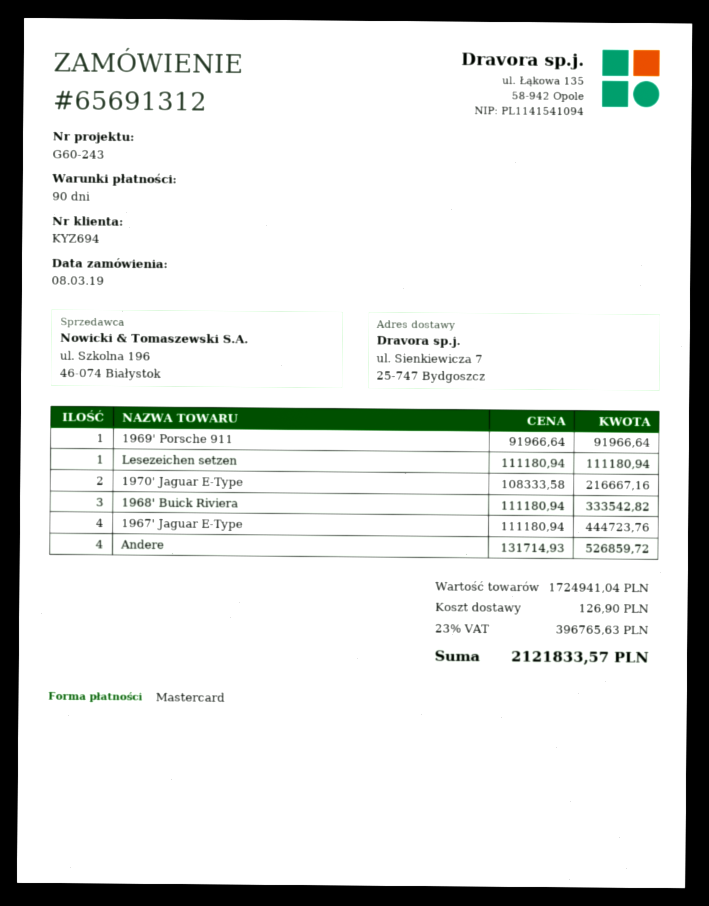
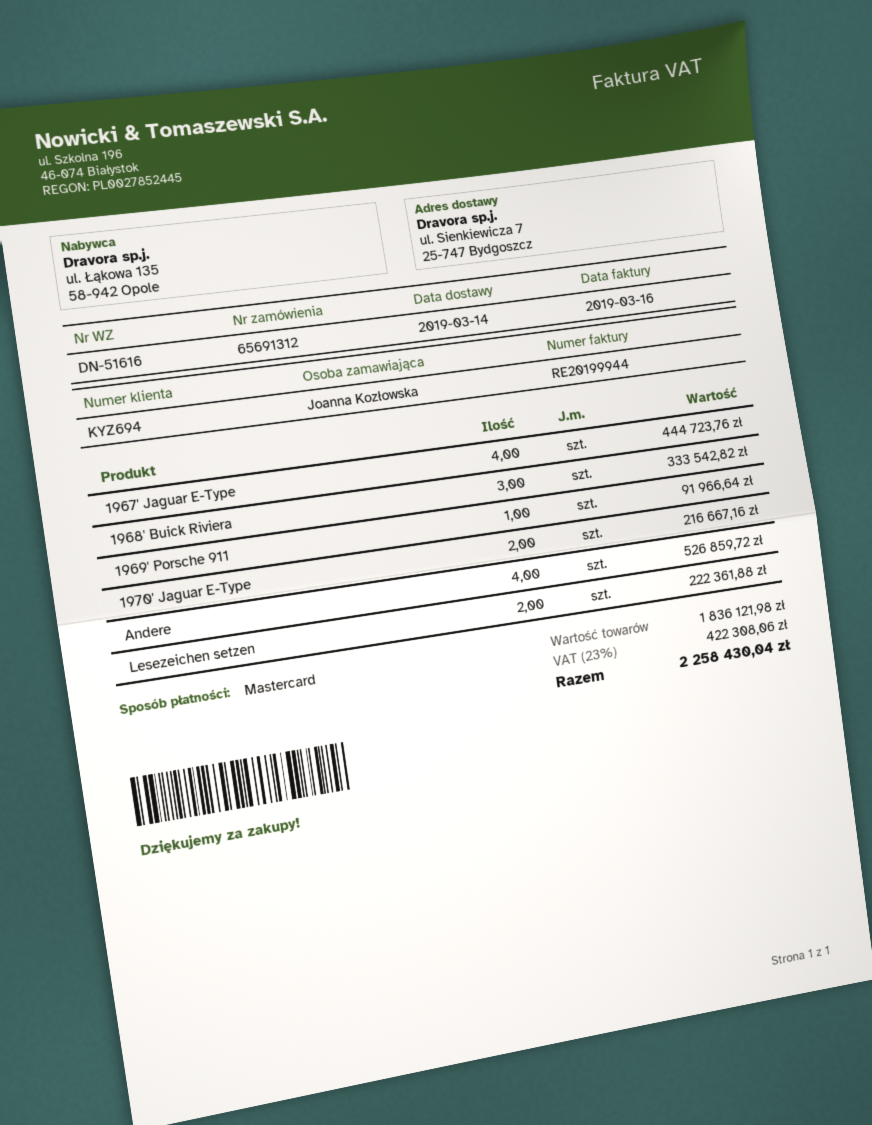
Lesezeichen setzen: 1 for 111180.94 -> 2 for 222361.88
subtotal: 1724941.04 -> 1836121.98
shipping: 126.90 -> none
tax: 23% = 396765.63 -> 23% = 422308.06
total: 2121833.57 -> 2258430.04

